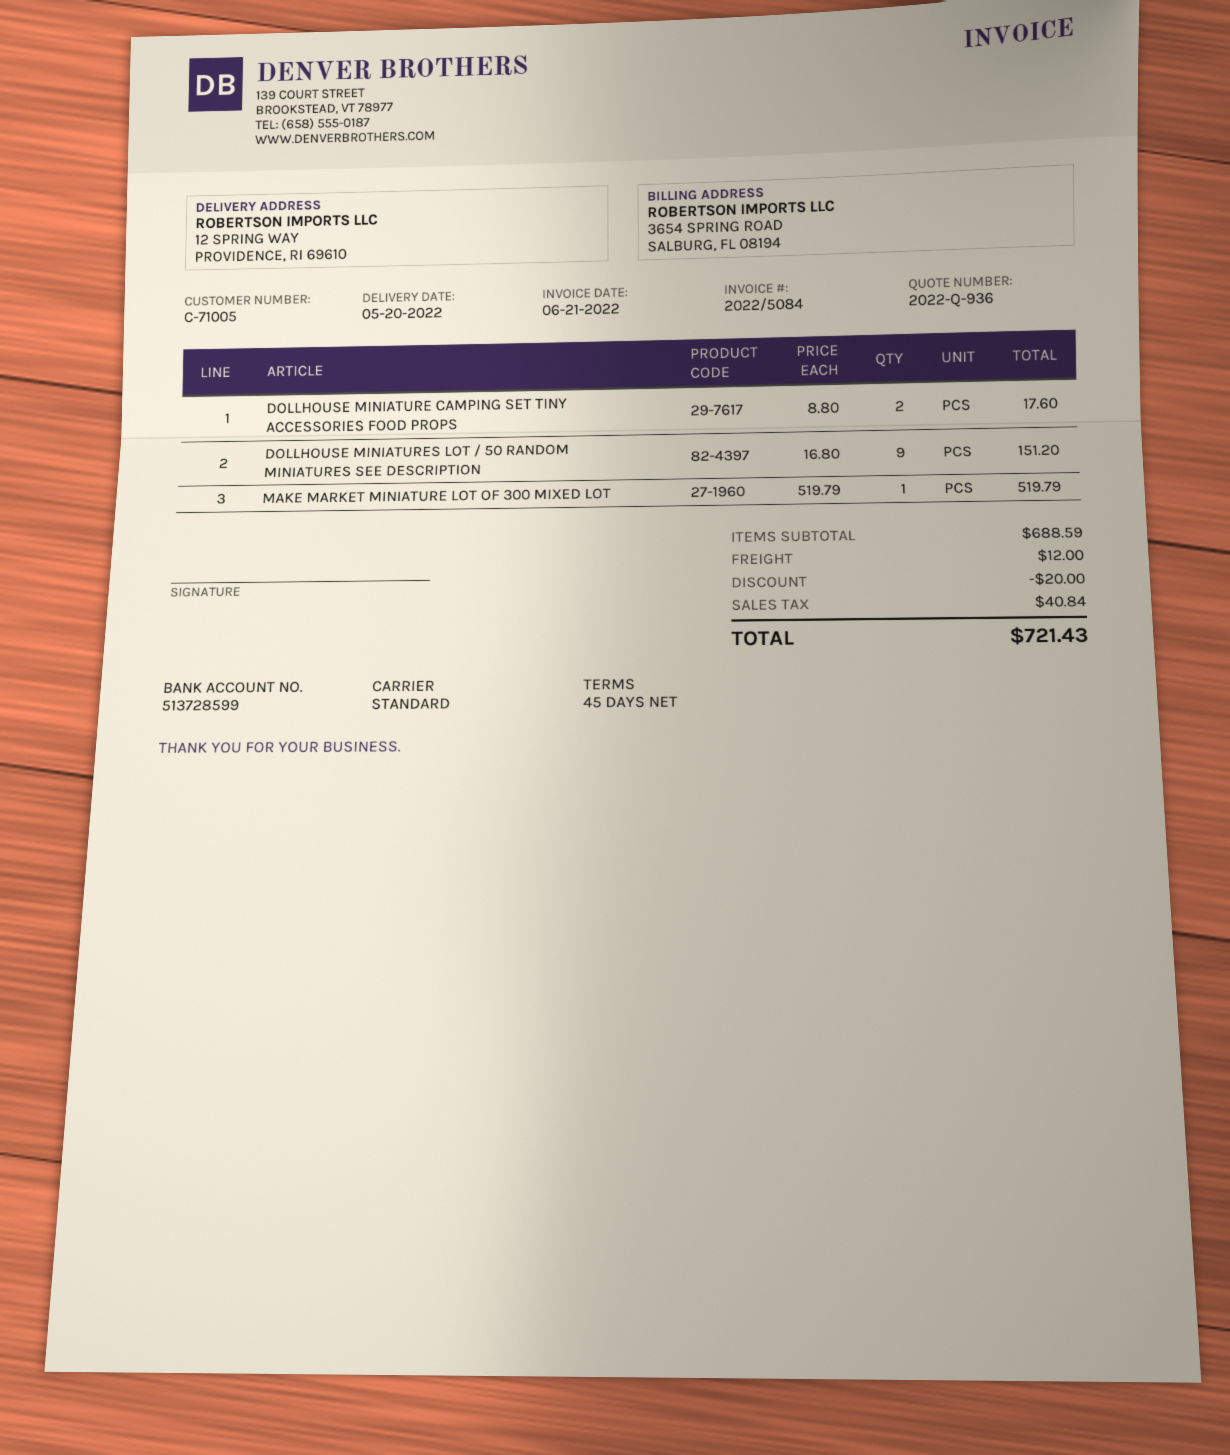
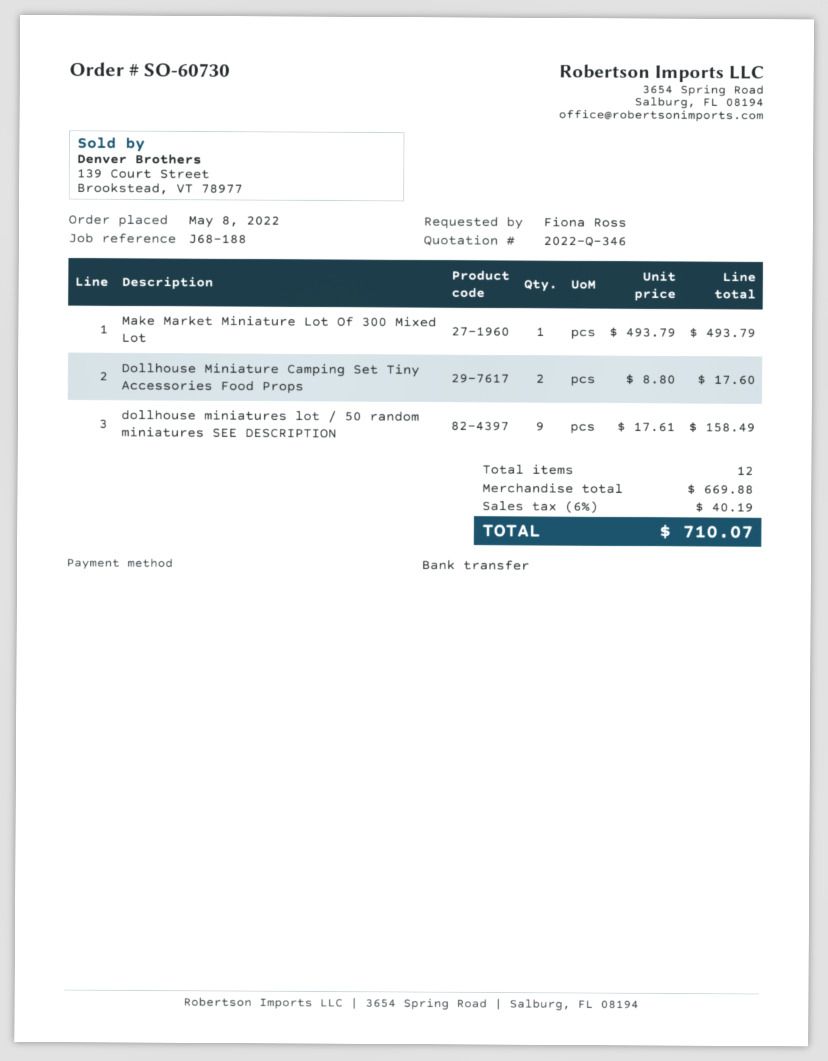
quote number: 2022-Q-936 -> 2022-Q-346
DOLLHOUSE MINIATURES LOT / 50 RANDOM MINIATURES SEE DESCRIPTION: 9 x 16.80 = 151.20 -> 9 x 17.61 = 158.49
MAKE MARKET MINIATURE LOT OF 300 MIXED LOT: 1 x 519.79 = 519.79 -> 1 x 493.79 = 493.79
subtotal: 688.59 -> 669.88
discount: 20.00 -> none
shipping: 12.00 -> none
tax: 40.84 -> 40.19
total: 721.43 -> 710.07

